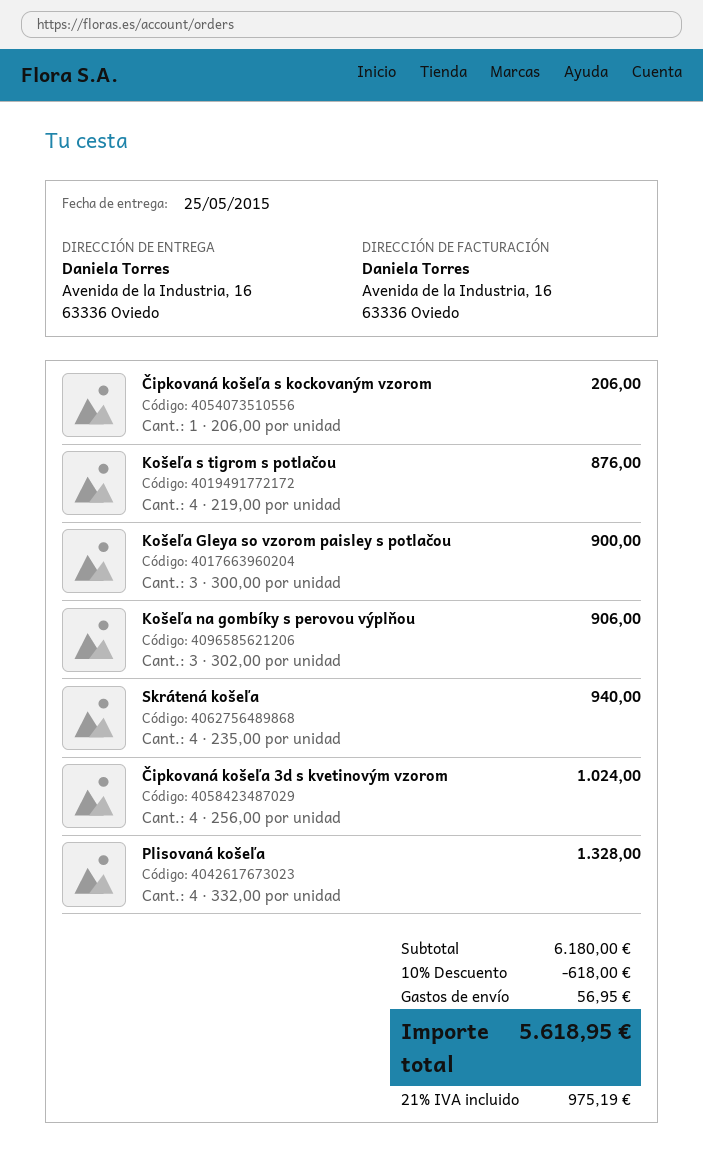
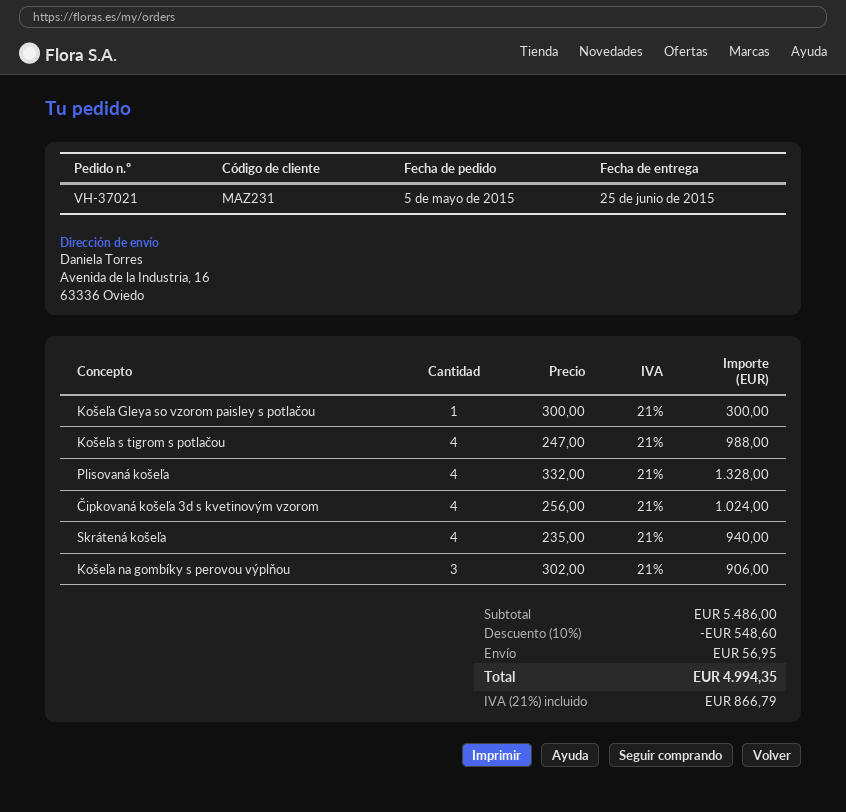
delivery date: 2015-05-25 -> 2015-06-25
Čipkovaná košeľa s kockovaným vzorom: 1 x 206.00 = 206.00 -> none
Košeľa s tigrom s potlačou: 4 x 219.00 = 876.00 -> 4 x 247.00 = 988.00
Košeľa Gleya so vzorom paisley s potlačou: 3 x 300.00 = 900.00 -> 1 x 300.00 = 300.00
subtotal: 6180.00 -> 5486.00
discount: 10% = 618.00 -> 10% = 548.60
tax: 21% = 975.19 -> 21% = 866.79
total: 5618.95 -> 4994.35

